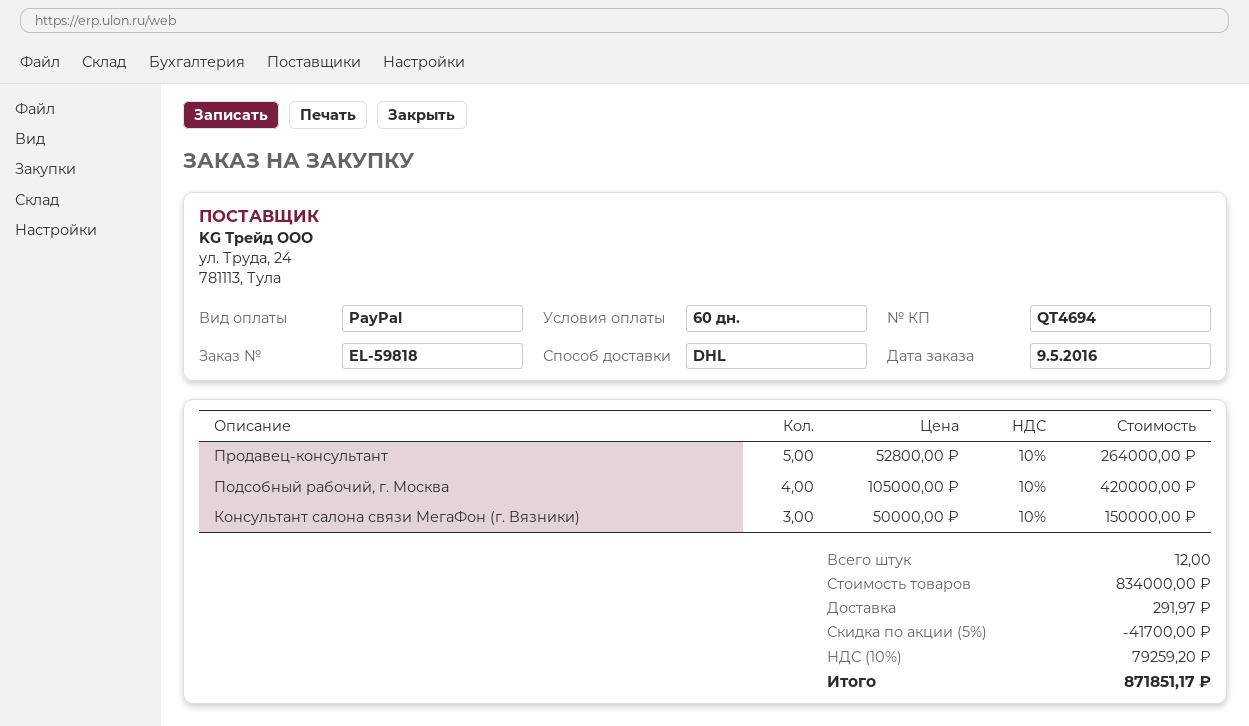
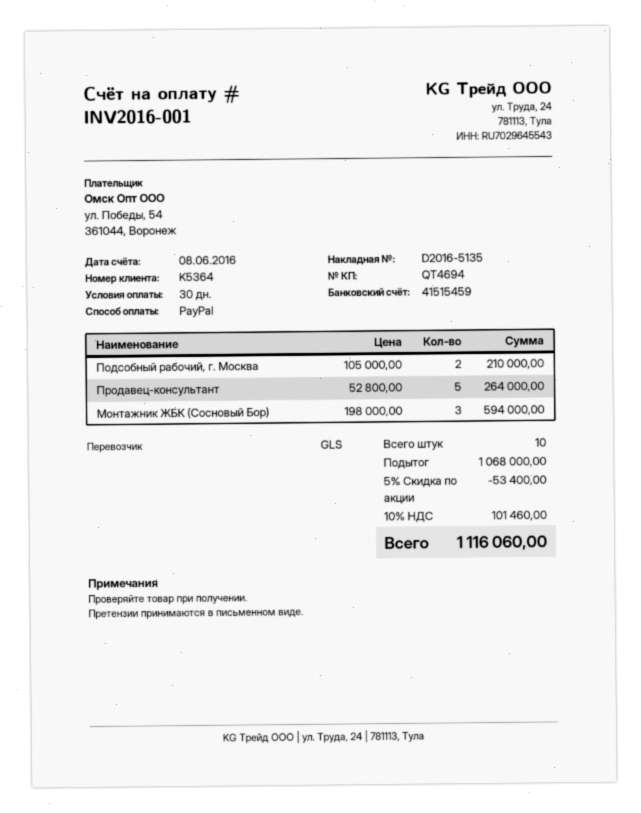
payment terms: 60 days -> 30 days
shipping method: DHL -> GLS
Подсобный рабочий, г. Москва: 4 x 105000.00 = 420000.00 -> 2 x 105000.00 = 210000.00
Консультант салона связи МегаФон (г. Вязники): 3 x 50000.00 = 150000.00 -> none
Монтажник ЖБК (Сосновый Бор): none -> 3 x 198000.00 = 594000.00
total quantity: 12 -> 10
subtotal: 834000.00 -> 1068000.00
discount: 5% = 41700.00 -> 5% = 53400.00
shipping: 291.97 -> none
tax: 10% = 79259.20 -> 10% = 101460.00
total: 871851.17 -> 1116060.00

